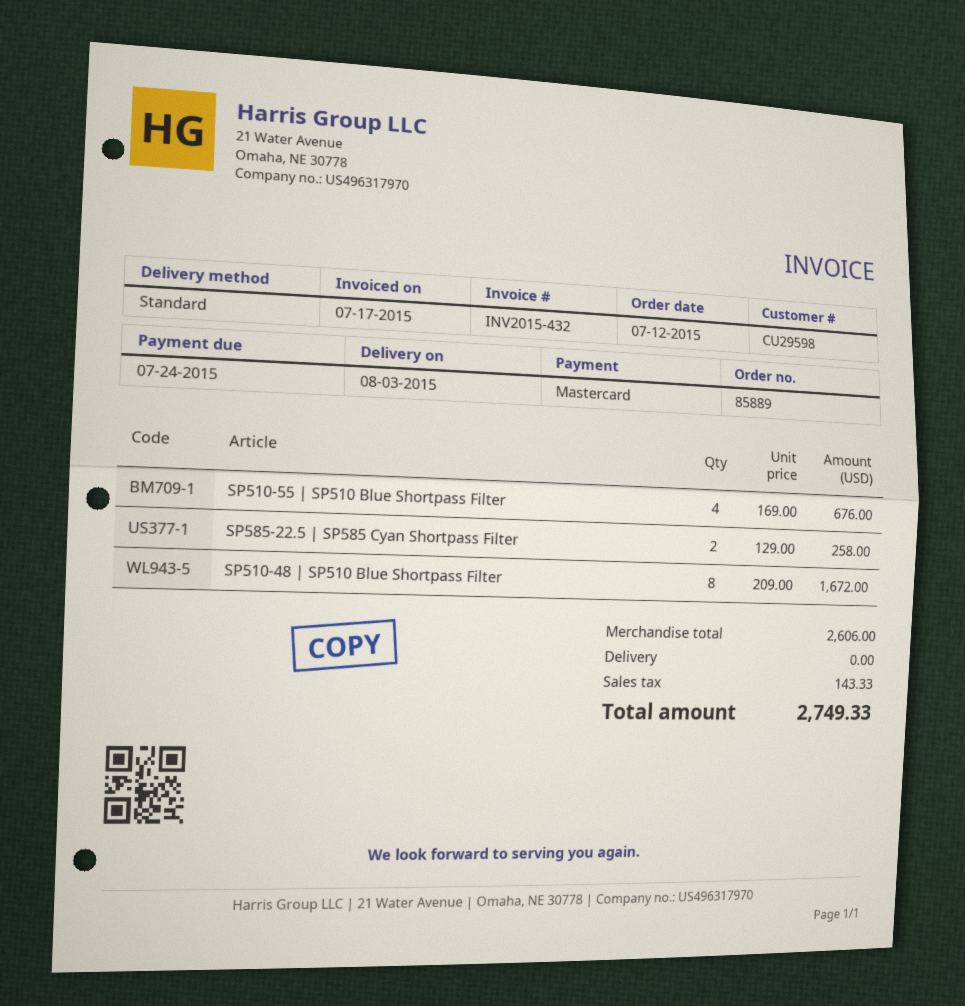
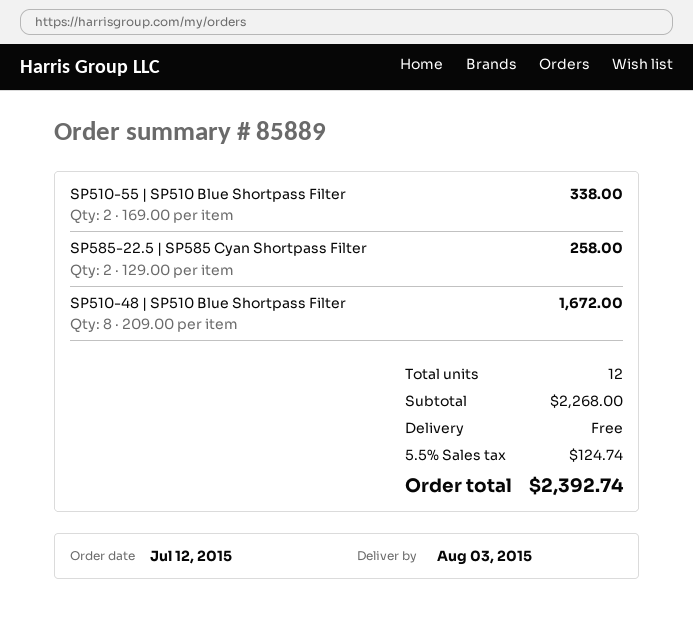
SP510-55 | SP510 Blue Shortpass Filter: 4 x 169.00 = 676.00 -> 2 x 169.00 = 338.00
subtotal: 2606.00 -> 2268.00
tax: 143.33 -> 124.74
total: 2749.33 -> 2392.74

